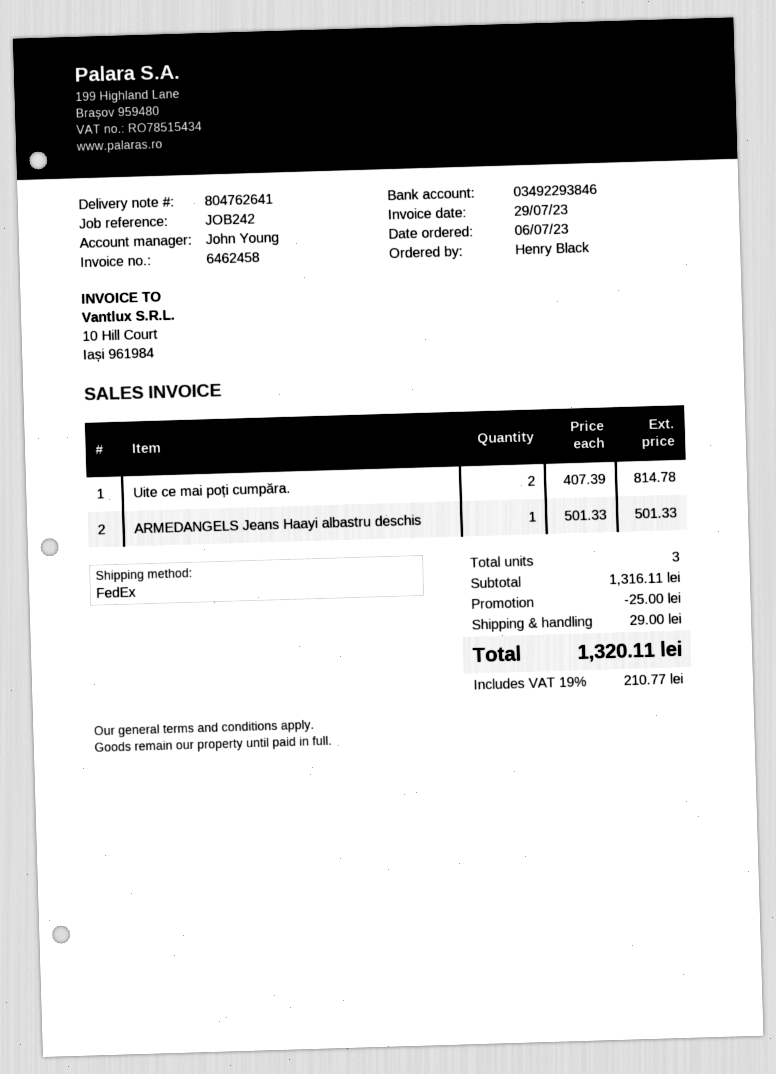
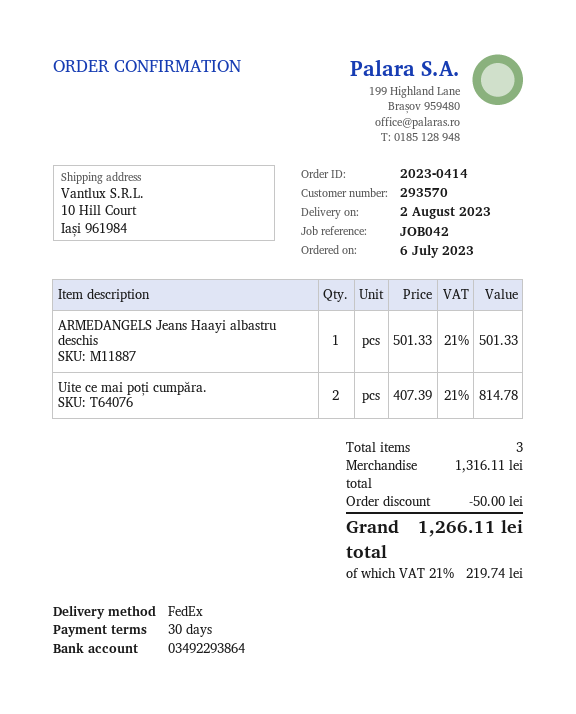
reference: JOB242 -> JOB042
bank account: 03492293846 -> 03492293864
discount: 25.00 -> 50.00
shipping: 29.00 -> none
tax: 19% = 210.77 -> 21% = 219.74
total: 1320.11 -> 1266.11

